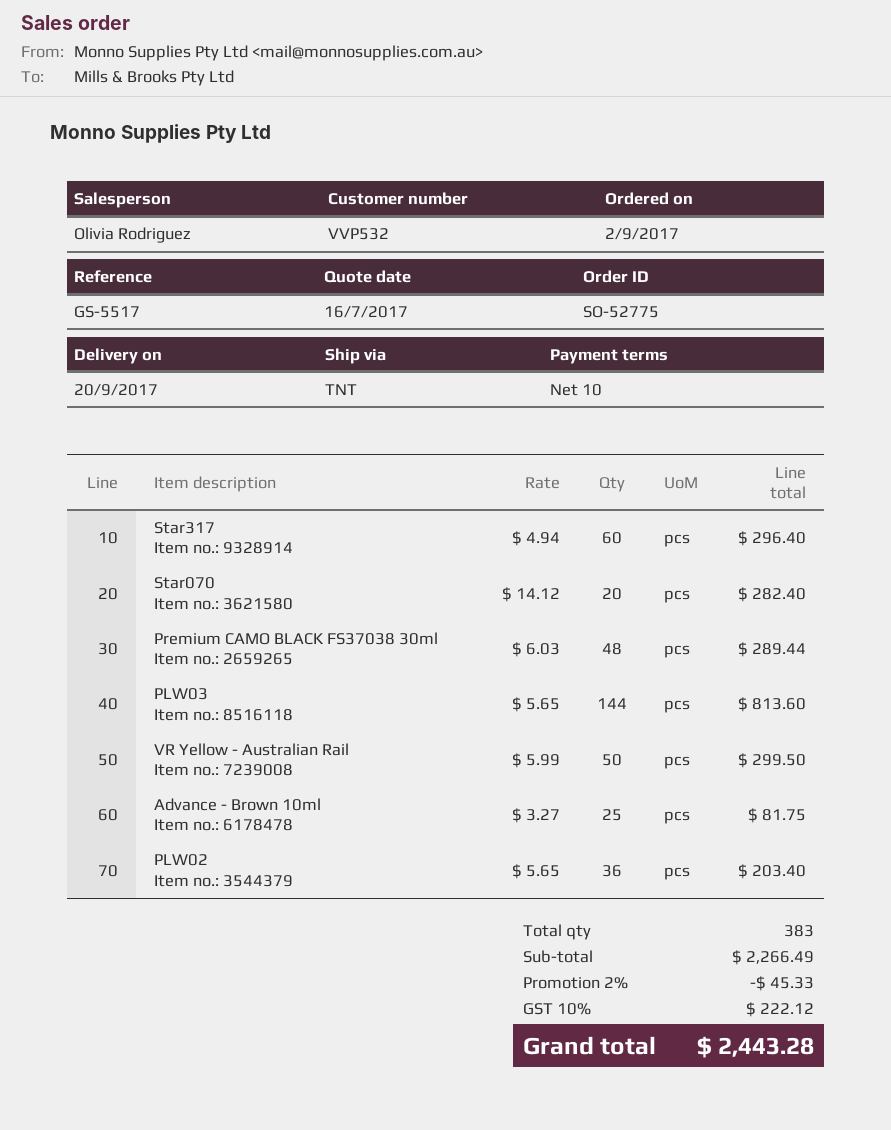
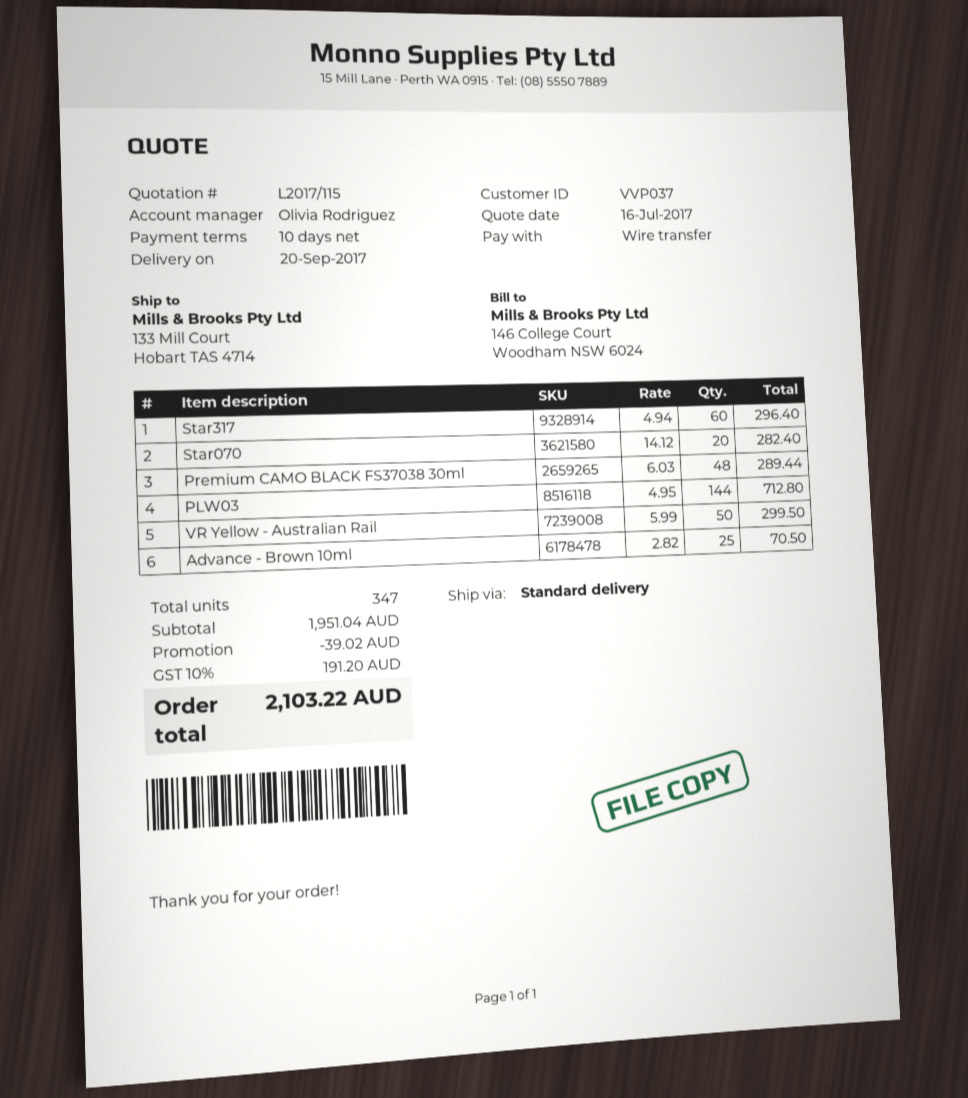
customer number: VVP532 -> VVP037
shipping method: TNT -> standard
PLW03: 144 x 5.65 = 813.60 -> 144 x 4.95 = 712.80
Advance - Brown 10ml: 25 x 3.27 = 81.75 -> 25 x 2.82 = 70.50
PLW02: 36 x 5.65 = 203.40 -> none
total quantity: 383 -> 347
subtotal: 2266.49 -> 1951.04
discount: 45.33 -> 39.02
tax: 10% = 222.12 -> 10% = 191.20
total: 2443.28 -> 2103.22

